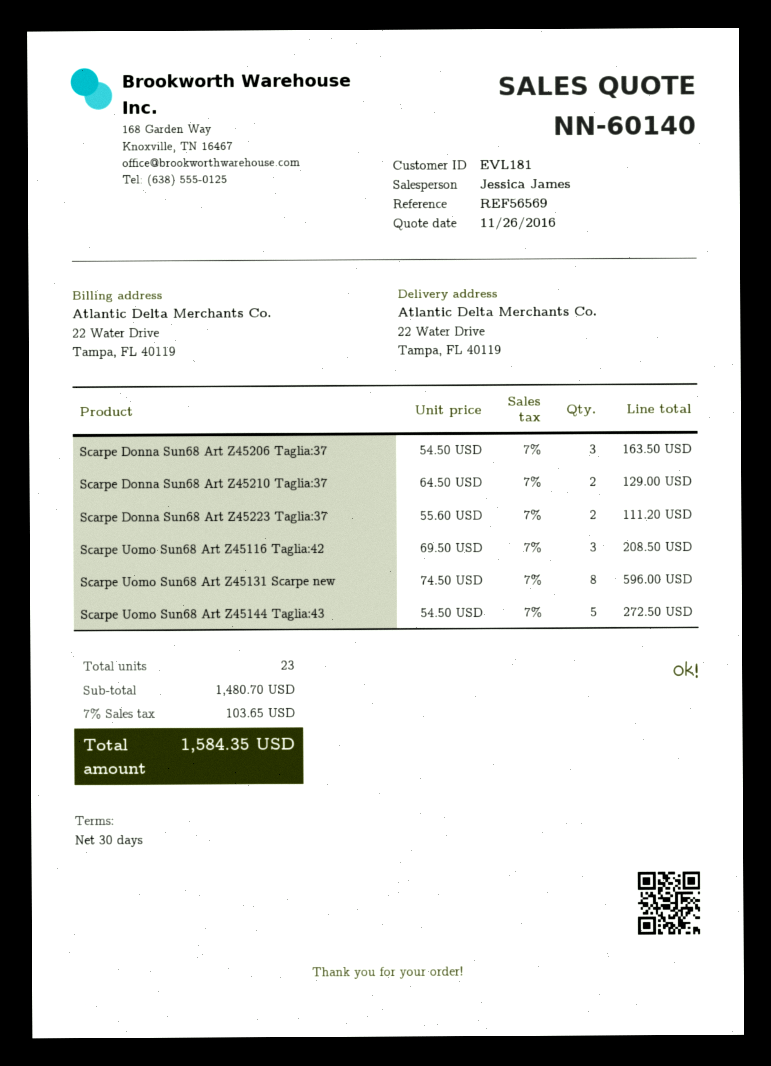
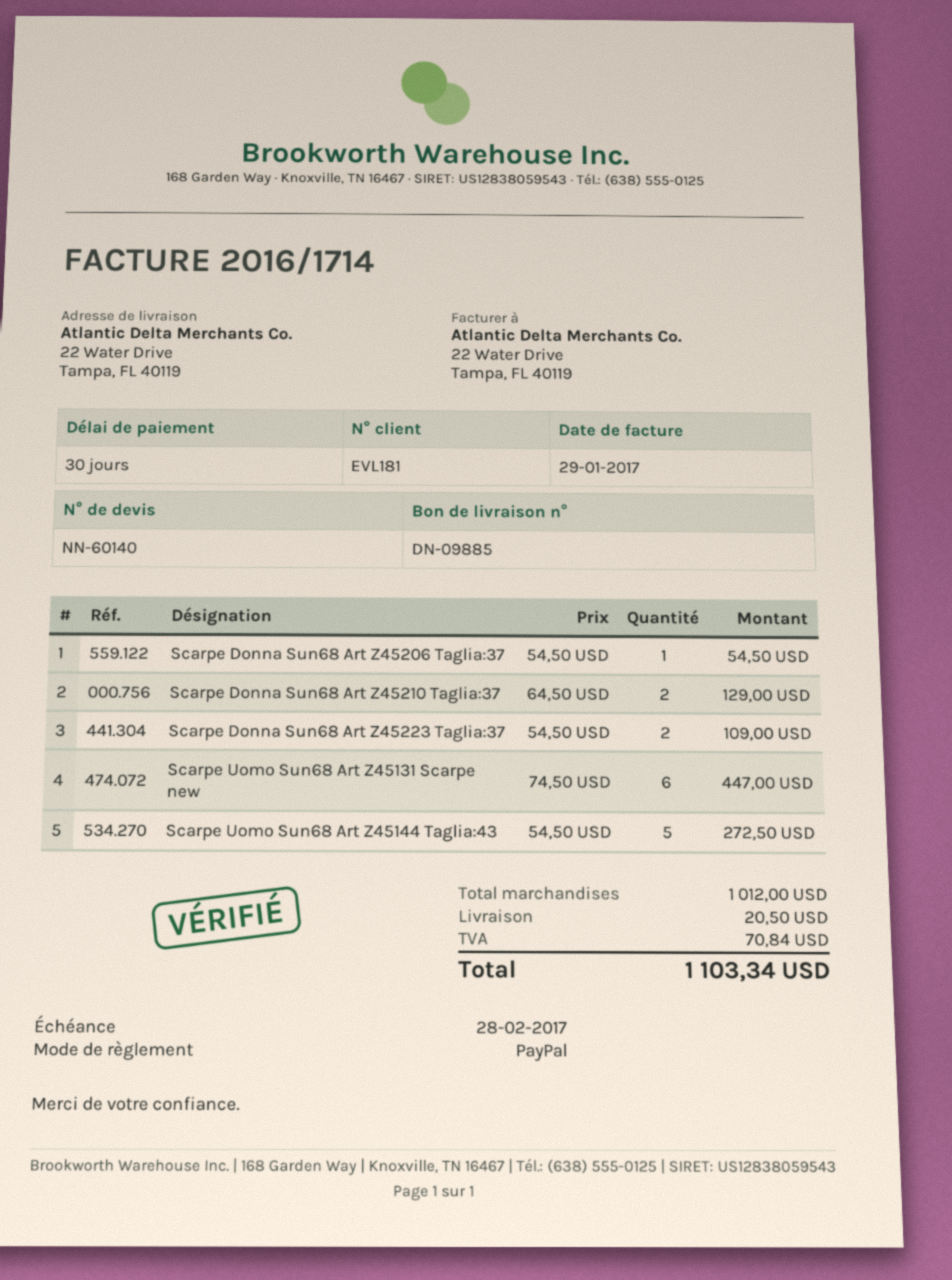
Scarpe Donna Sun68 Art Z45206 Taglia:37: 3 x 54.50 = 163.50 -> 1 x 54.50 = 54.50
Scarpe Donna Sun68 Art Z45223 Taglia:37: 2 x 55.60 = 111.20 -> 2 x 54.50 = 109.00
Scarpe Uomo Sun68 Art Z45116 Taglia:42: 3 x 69.50 = 208.50 -> none
Scarpe Uomo Sun68 Art Z45131 Scarpe new: 8 x 74.50 = 596.00 -> 6 x 74.50 = 447.00
subtotal: 1480.70 -> 1012.00
shipping: none -> 20.50
tax: 103.65 -> 70.84
total: 1584.35 -> 1103.34

